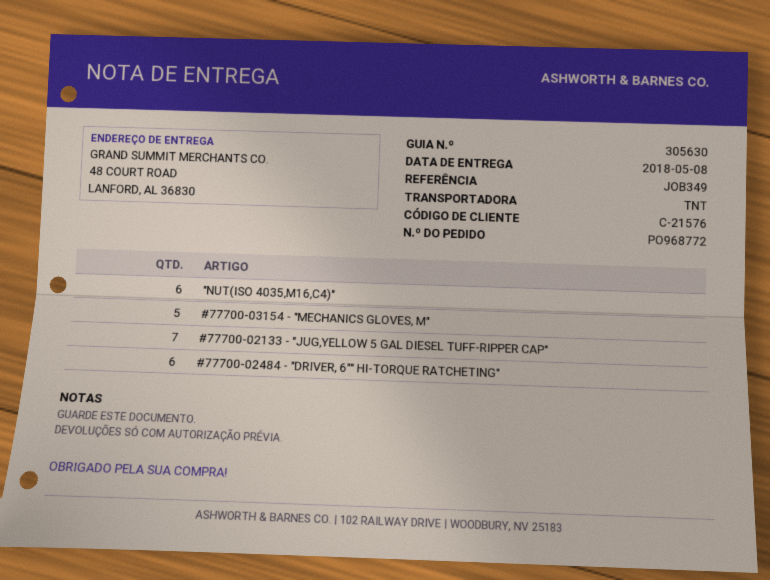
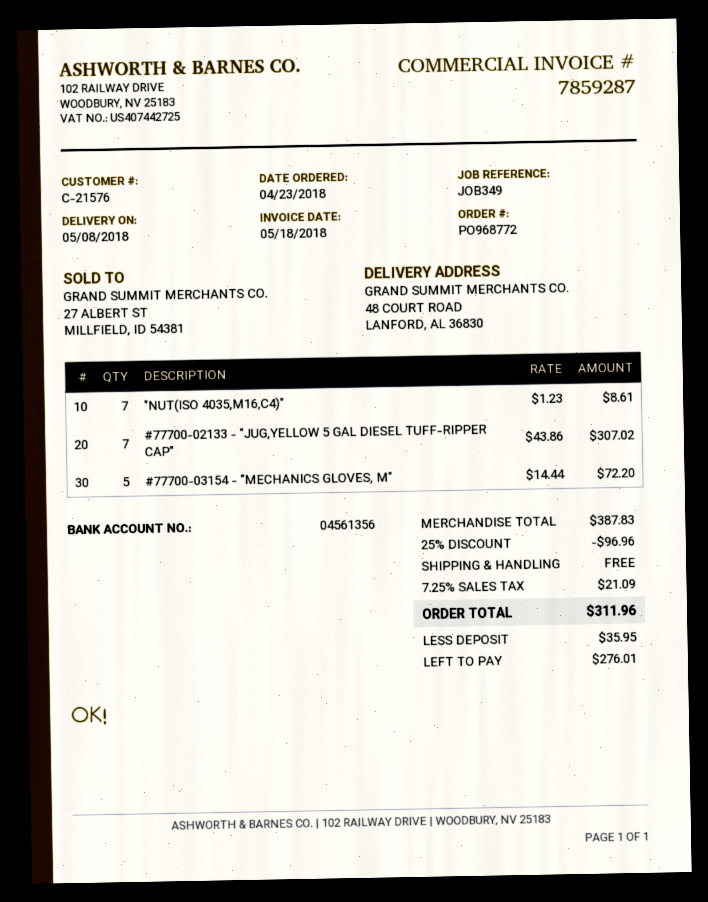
"NUT(ISO 4035,M16,C4)": 6 -> 7
#77700-02484 - "DRIVER, 6"" HI-TORQUE RATCHETING": 6 -> none

